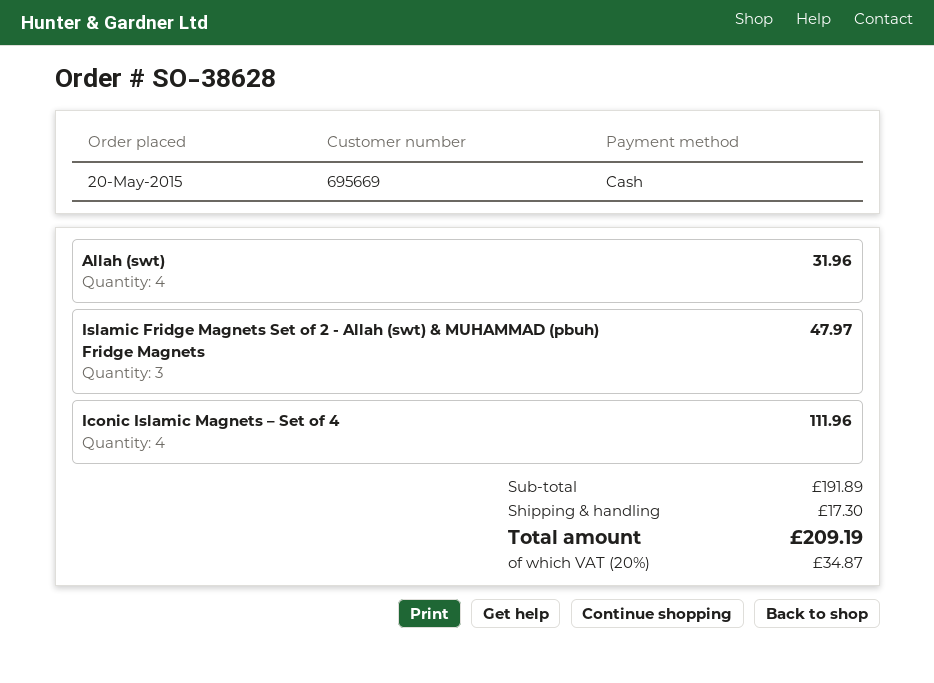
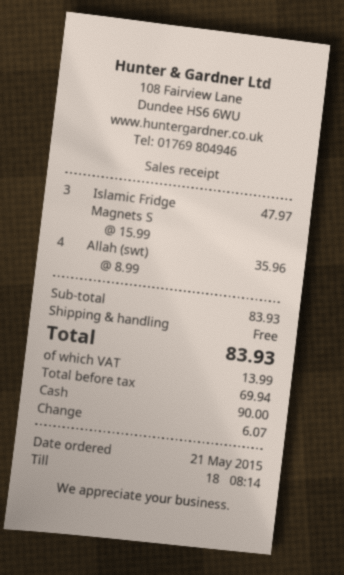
order date: 2015-05-20 -> 2015-05-21
Allah (swt): 4 for 31.96 -> 4 for 35.96
Iconic Islamic Magnets – Set of 4: 4 for 111.96 -> none
subtotal: 191.89 -> 83.93
shipping: 17.30 -> 0.00
tax: 34.87 -> 13.99
total: 209.19 -> 83.93

